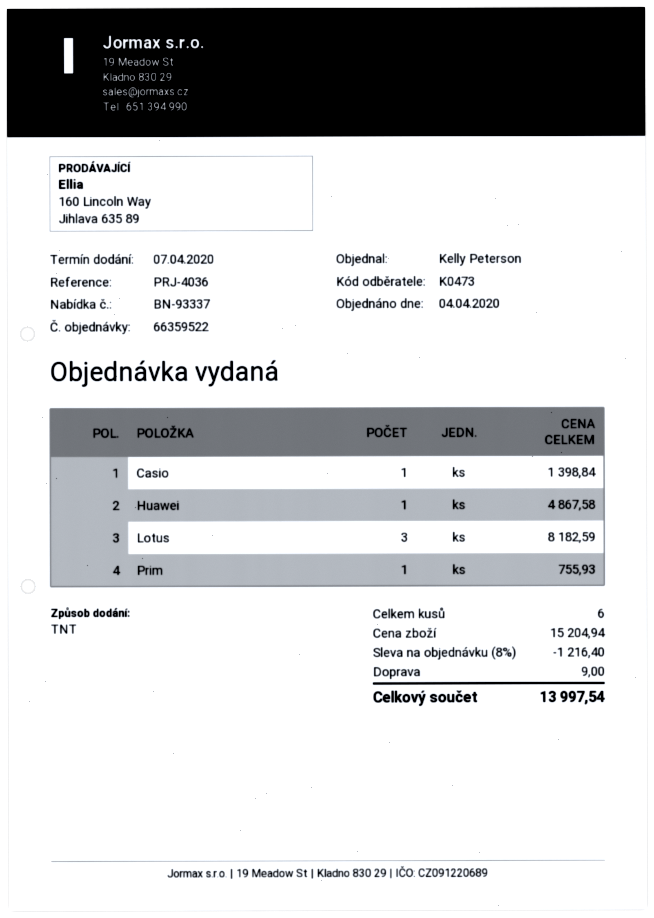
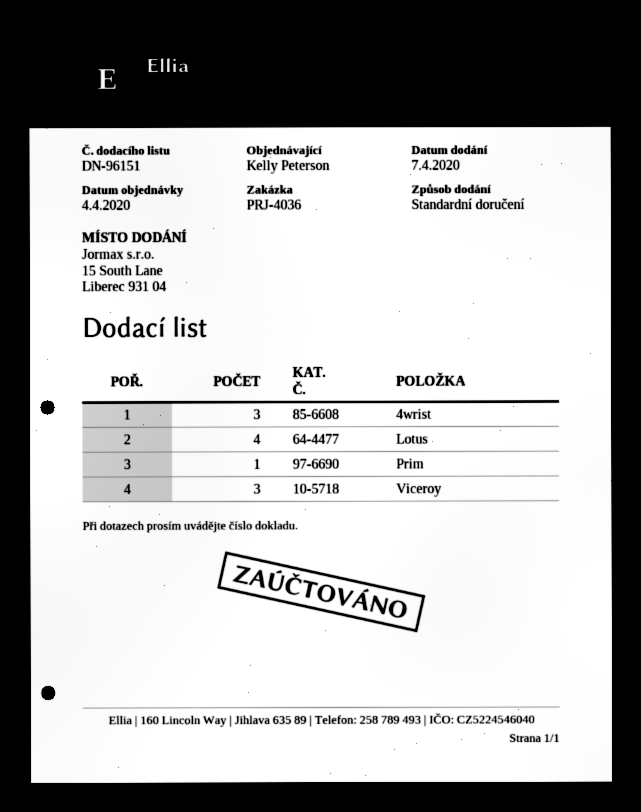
shipping method: TNT -> standard
Casio: 1 -> none
Huawei: 1 -> none
Lotus: 3 -> 4
4wrist: none -> 3
Viceroy: none -> 3

